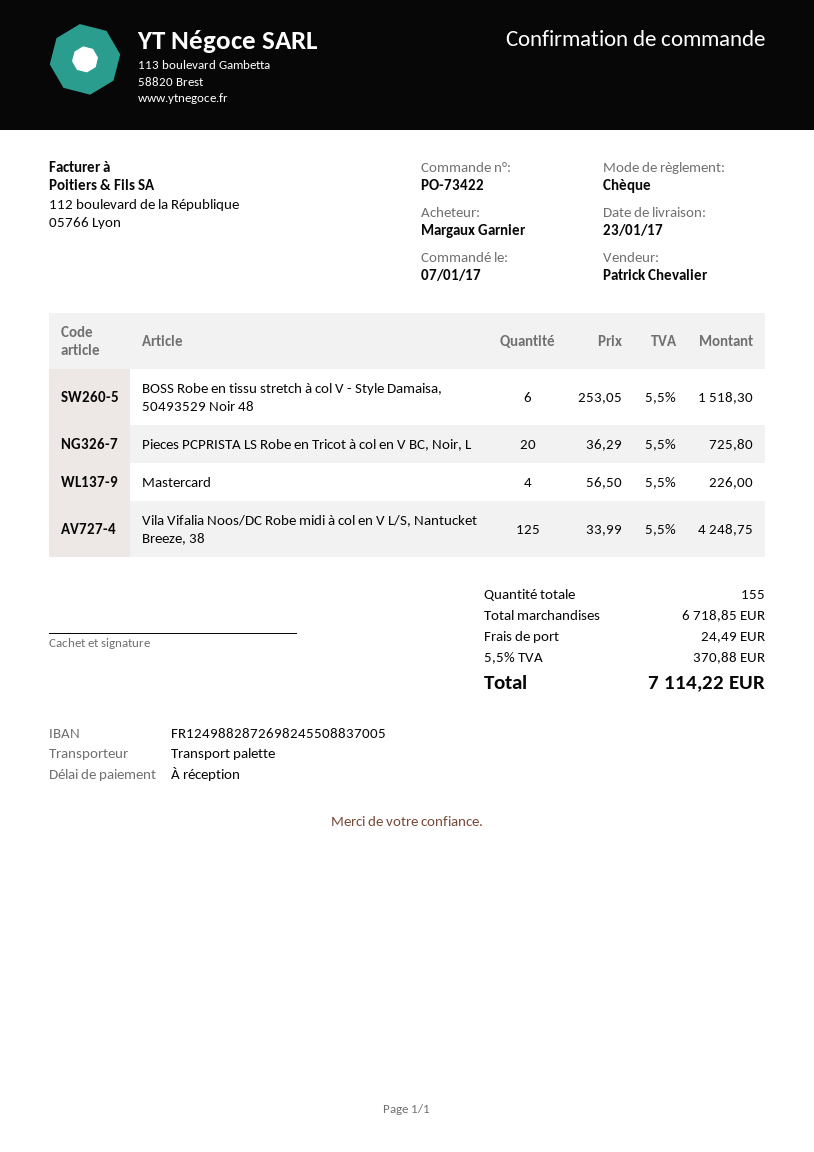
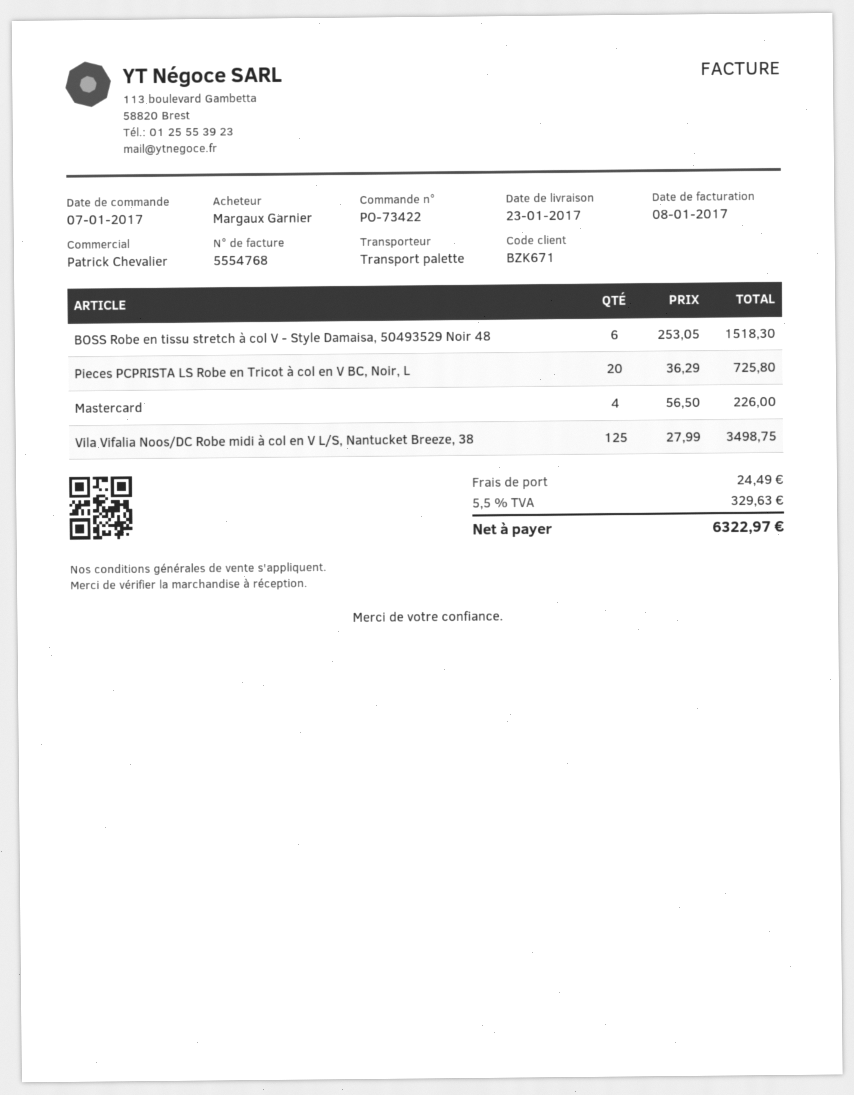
Vila Vifalia Noos/DC Robe midi à col en V L/S, Nantucket Breeze, 38: 125 x 33.99 = 4248.75 -> 125 x 27.99 = 3498.75
tax: 5.5% = 370.88 -> 5.5% = 329.63
total: 7114.22 -> 6322.97

